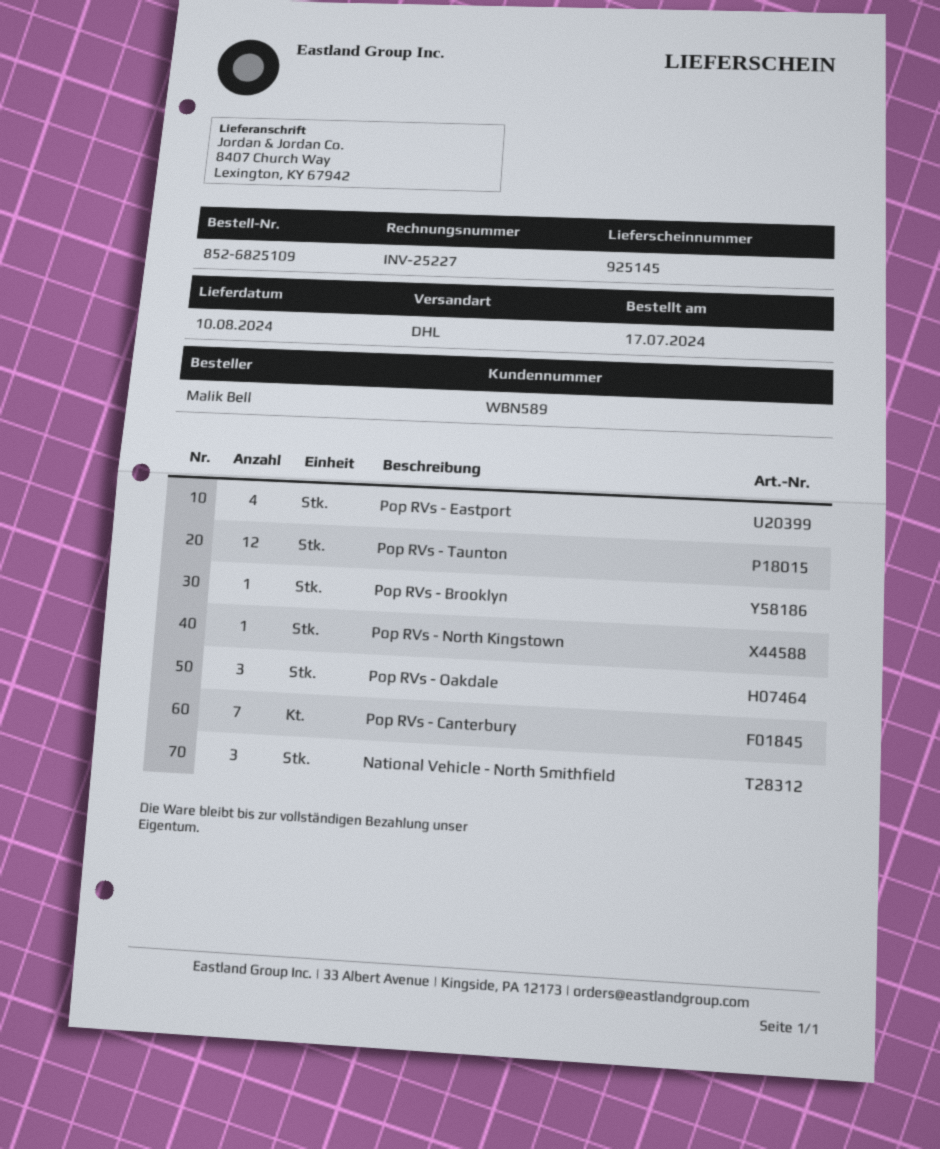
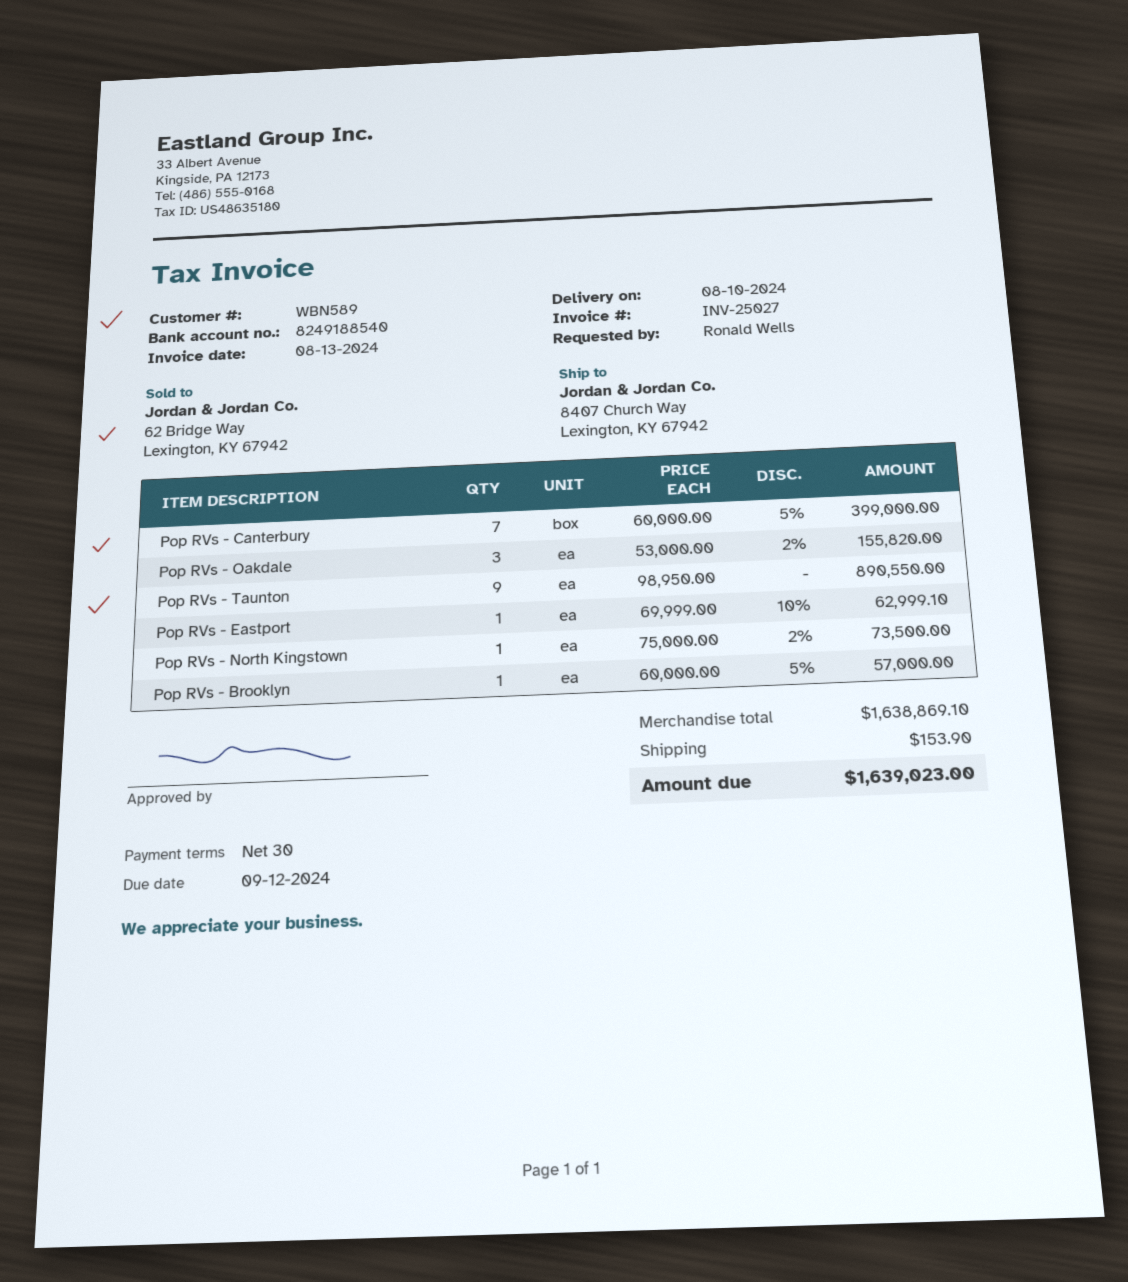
invoice number: INV-25227 -> INV-25027
ordered by: Malik Bell -> Ronald Wells
Pop RVs - Eastport: 4 -> 1
Pop RVs - Taunton: 12 -> 9
National Vehicle - North Smithfield: 3 -> none

